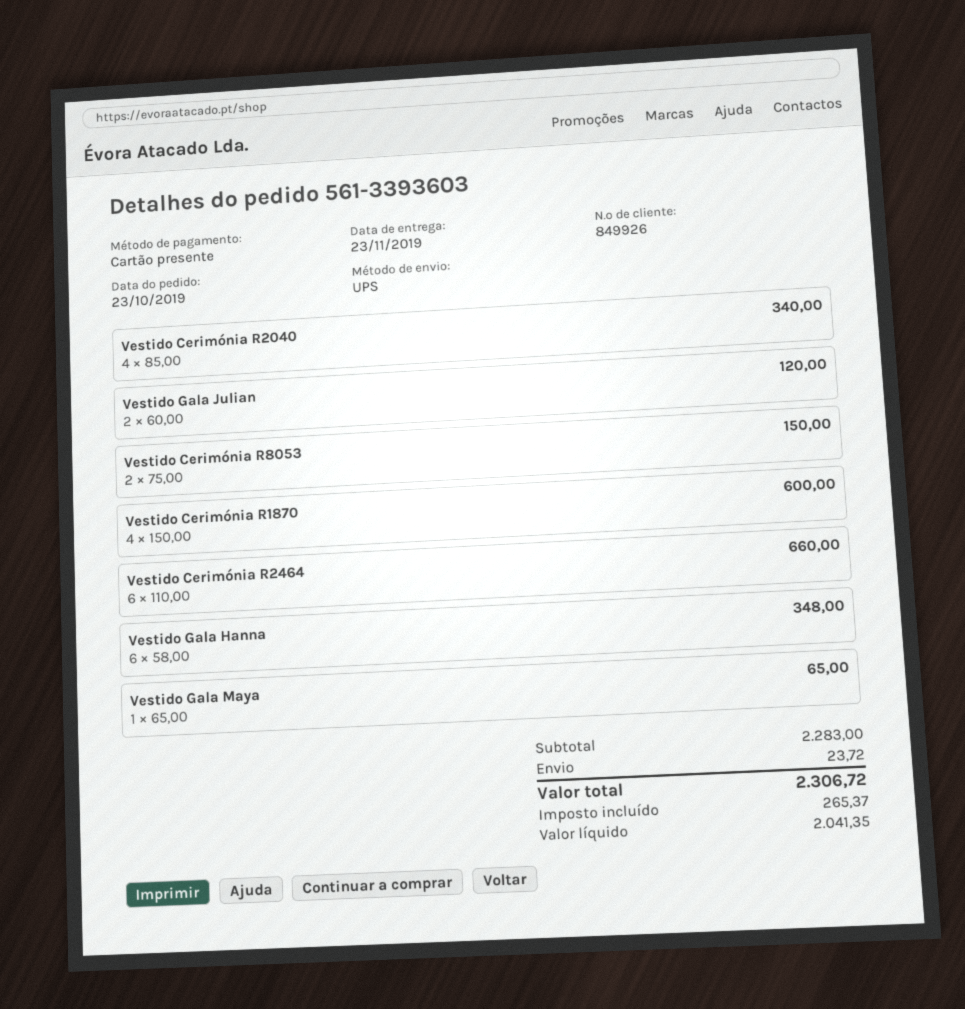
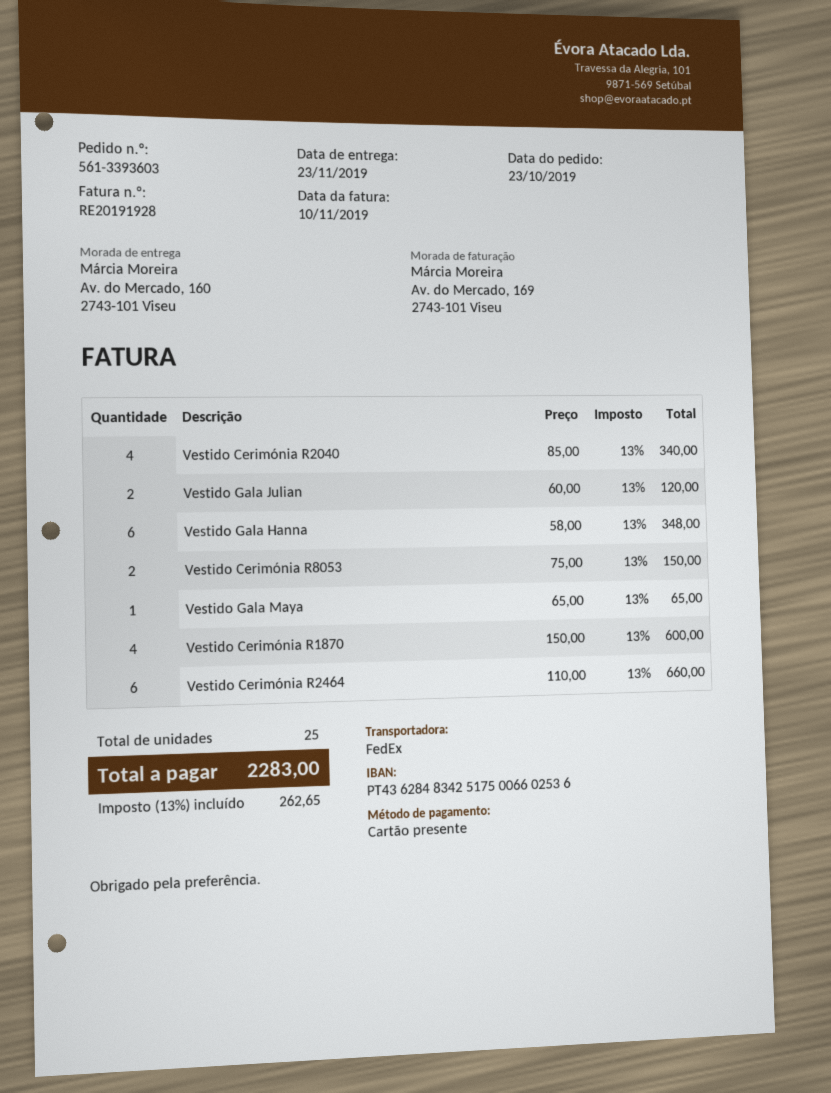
shipping method: UPS -> FedEx
shipping: 23.72 -> none
tax: 265.37 -> 262.65
total: 2306.72 -> 2283.00

